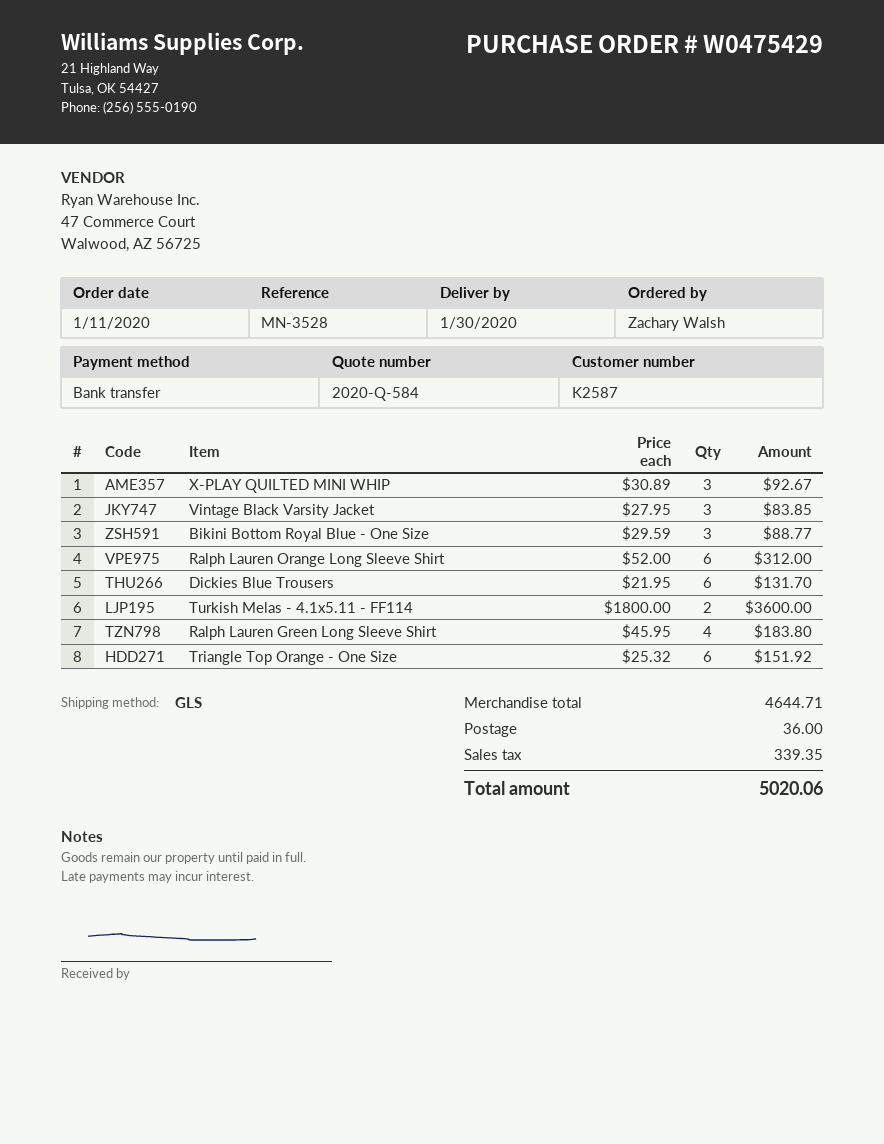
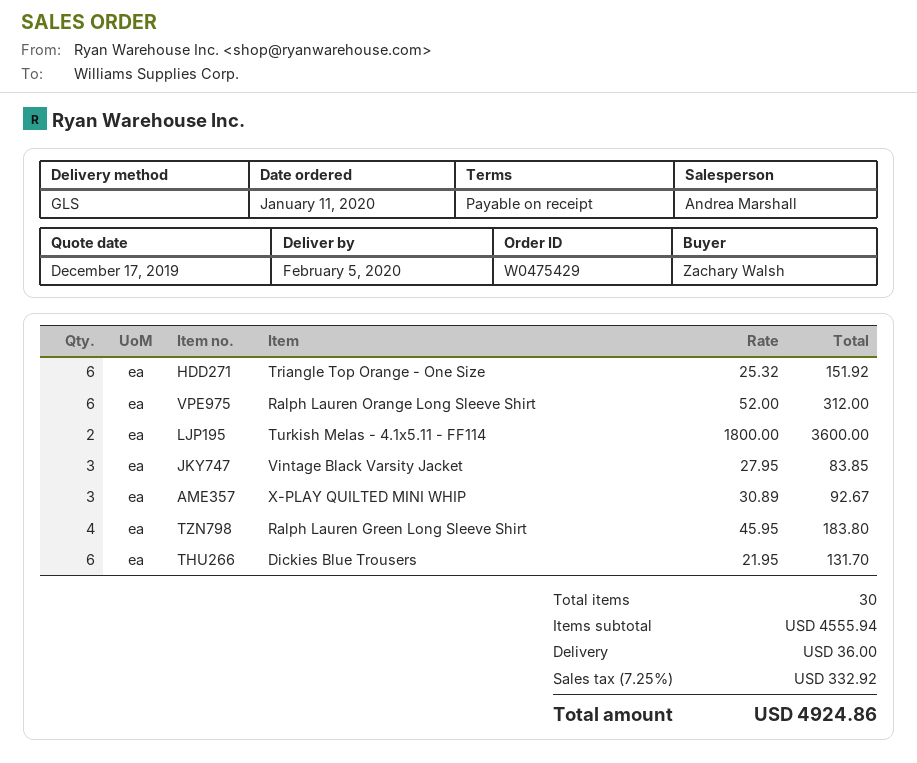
delivery date: 2020-01-30 -> 2020-02-05
Bikini Bottom Royal Blue - One Size: 3 x 29.59 = 88.77 -> none
subtotal: 4644.71 -> 4555.94
tax: 339.35 -> 332.92
total: 5020.06 -> 4924.86

